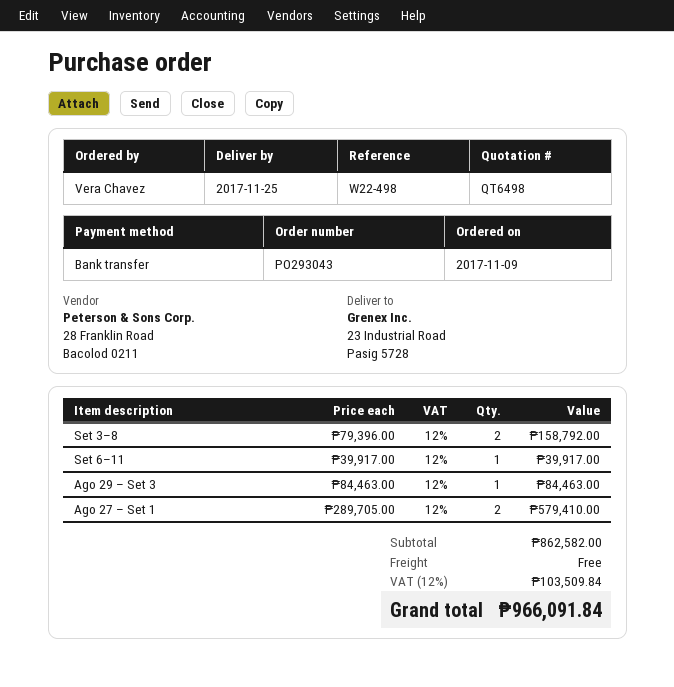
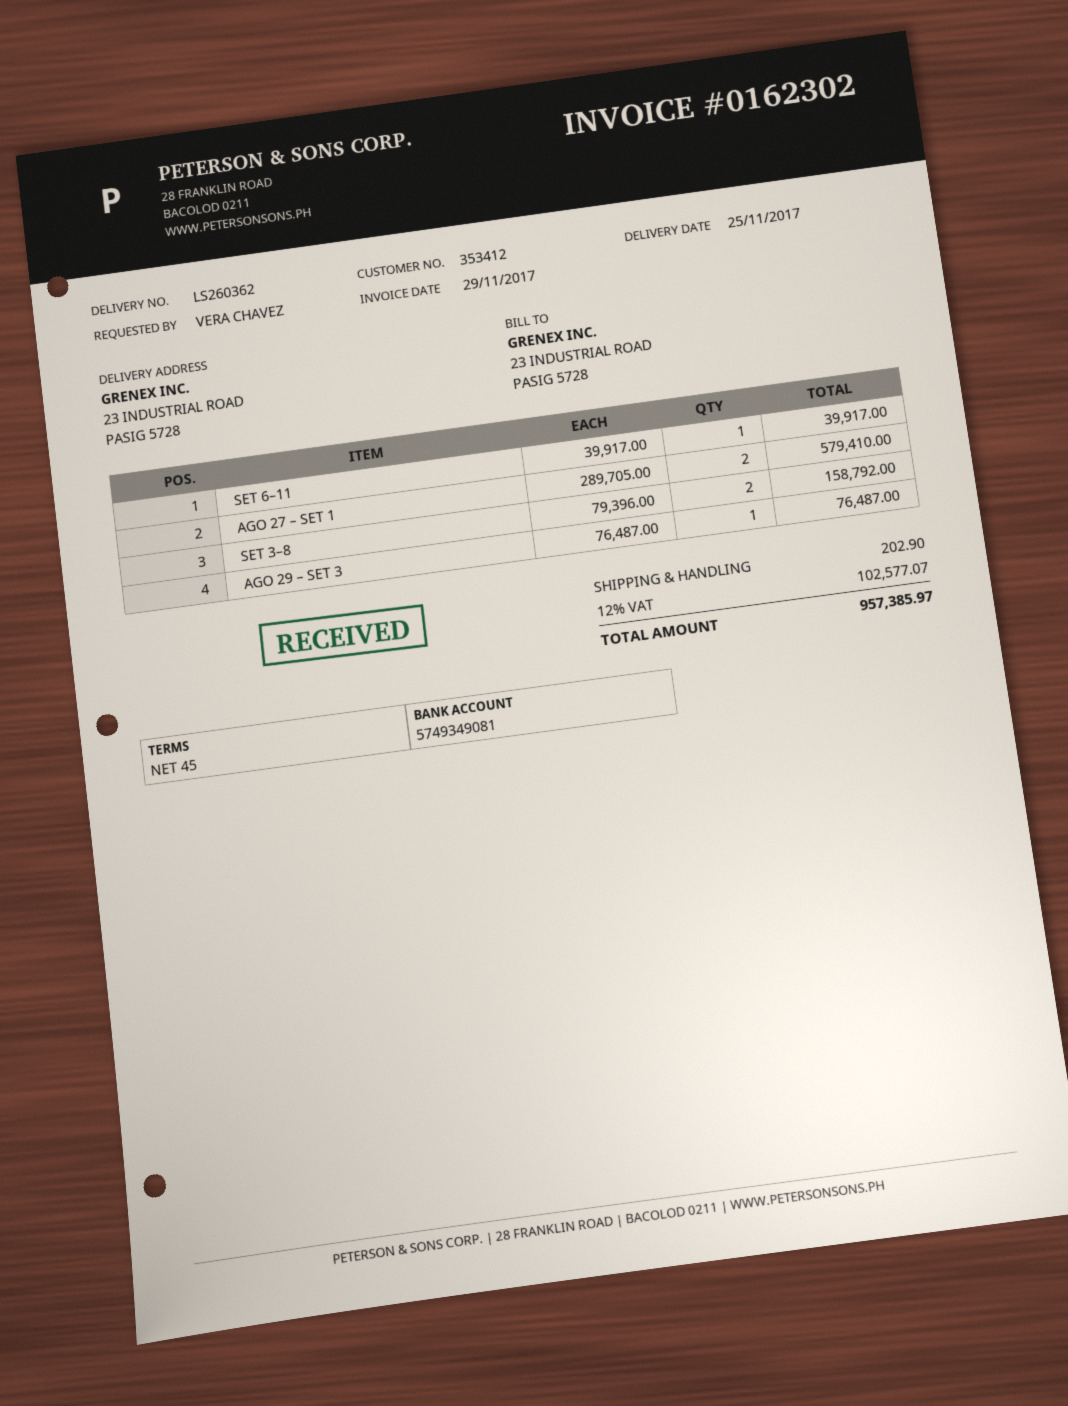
Ago 29 – Set 3: 1 x 84463.00 = 84463.00 -> 1 x 76487.00 = 76487.00
shipping: 0.00 -> 202.90
tax: 12% = 103509.84 -> 12% = 102577.07
total: 966091.84 -> 957385.97

